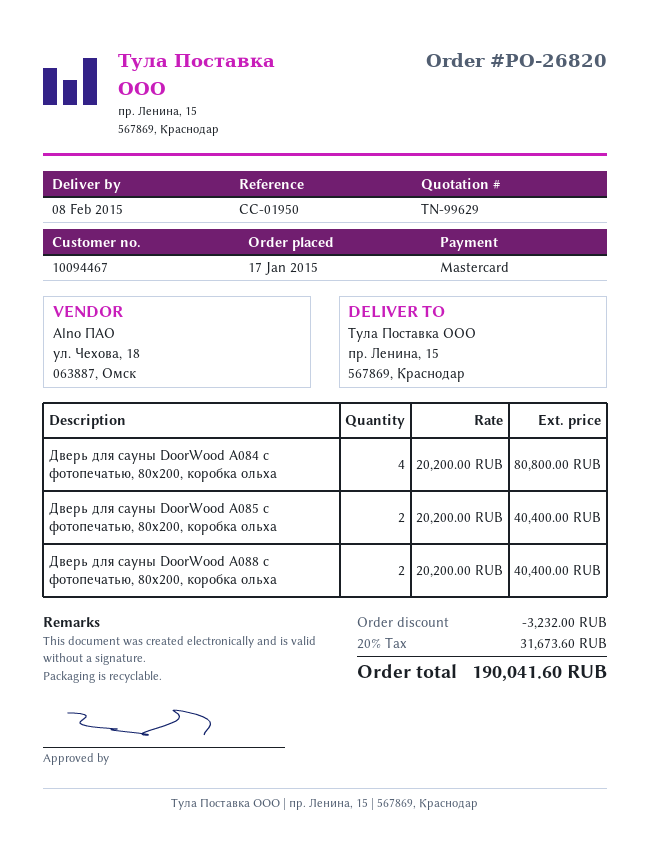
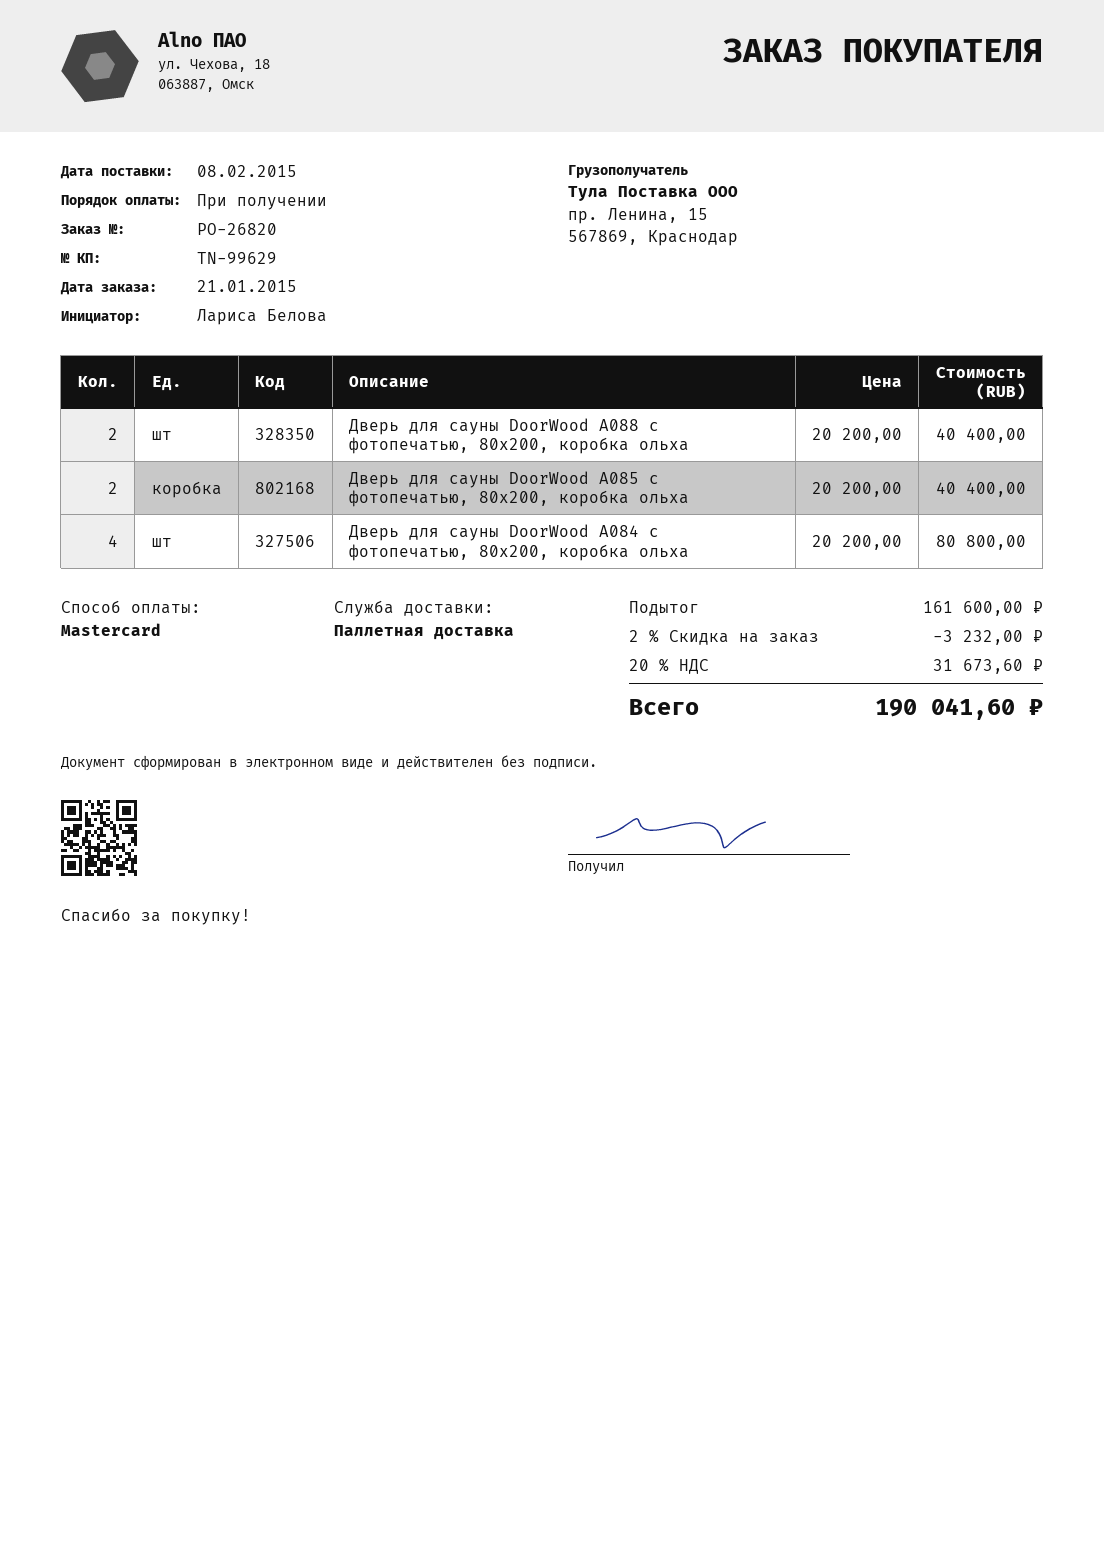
order date: 2015-01-17 -> 2015-01-21

